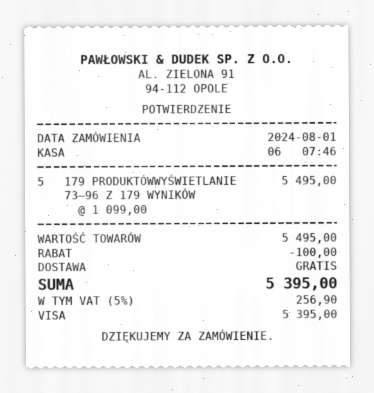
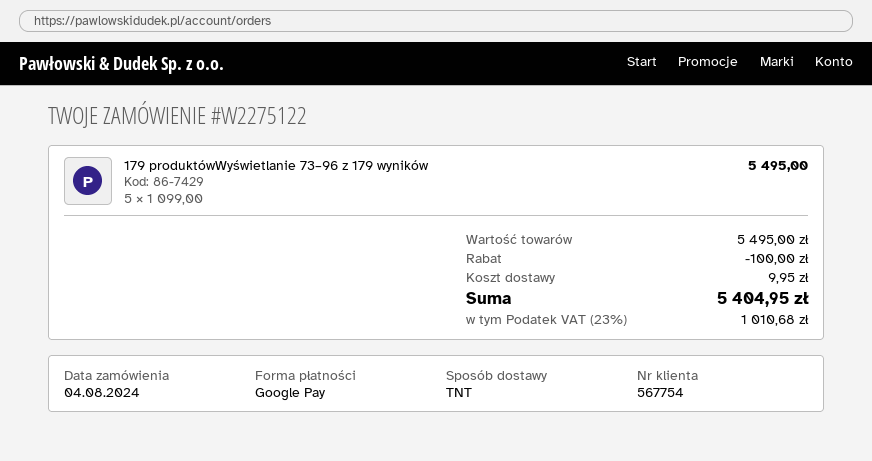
order date: 2024-08-01 -> 2024-08-04
payment method: Visa -> Google Pay
shipping: 0.00 -> 9.95
tax: 5% = 256.90 -> 23% = 1010.68
total: 5395.00 -> 5404.95

